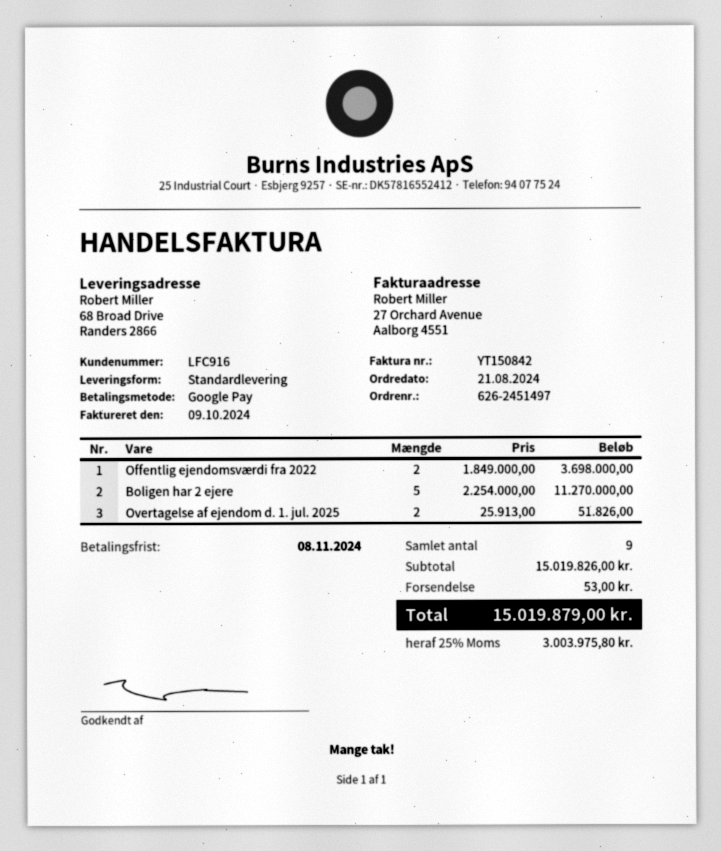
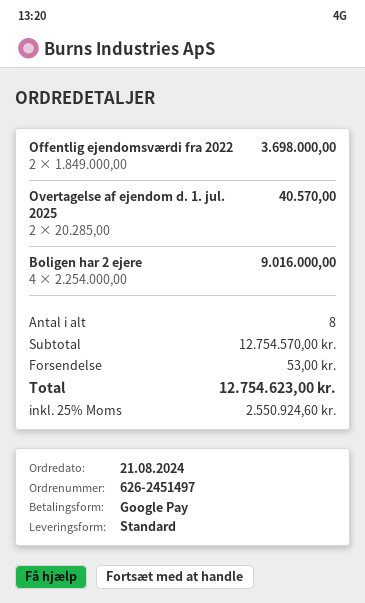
Boligen har 2 ejere: 5 x 2254000.00 = 11270000.00 -> 4 x 2254000.00 = 9016000.00
Overtagelse af ejendom d. 1. jul. 2025: 2 x 25913.00 = 51826.00 -> 2 x 20285.00 = 40570.00
total quantity: 9 -> 8
subtotal: 15019826.00 -> 12754570.00
tax: 25% = 3003975.80 -> 25% = 2550924.60
total: 15019879.00 -> 12754623.00

